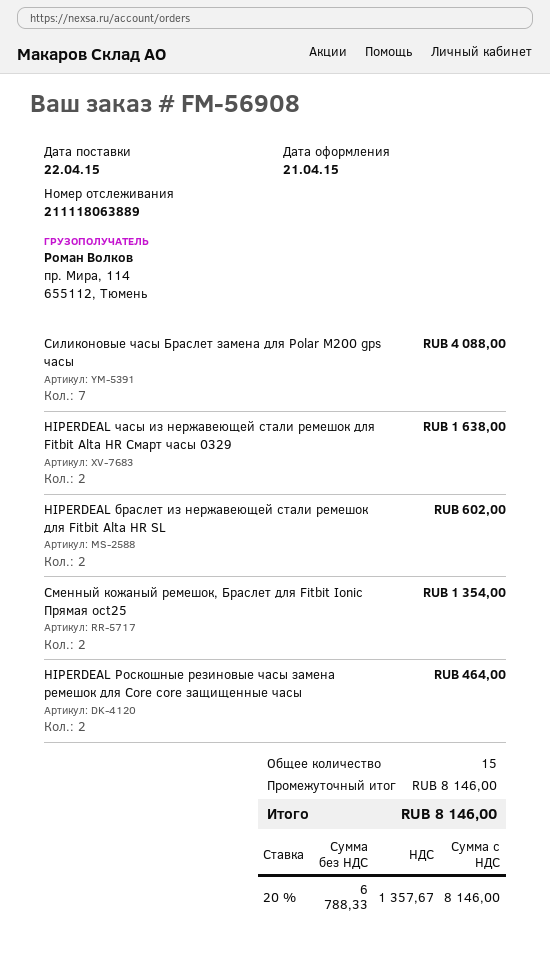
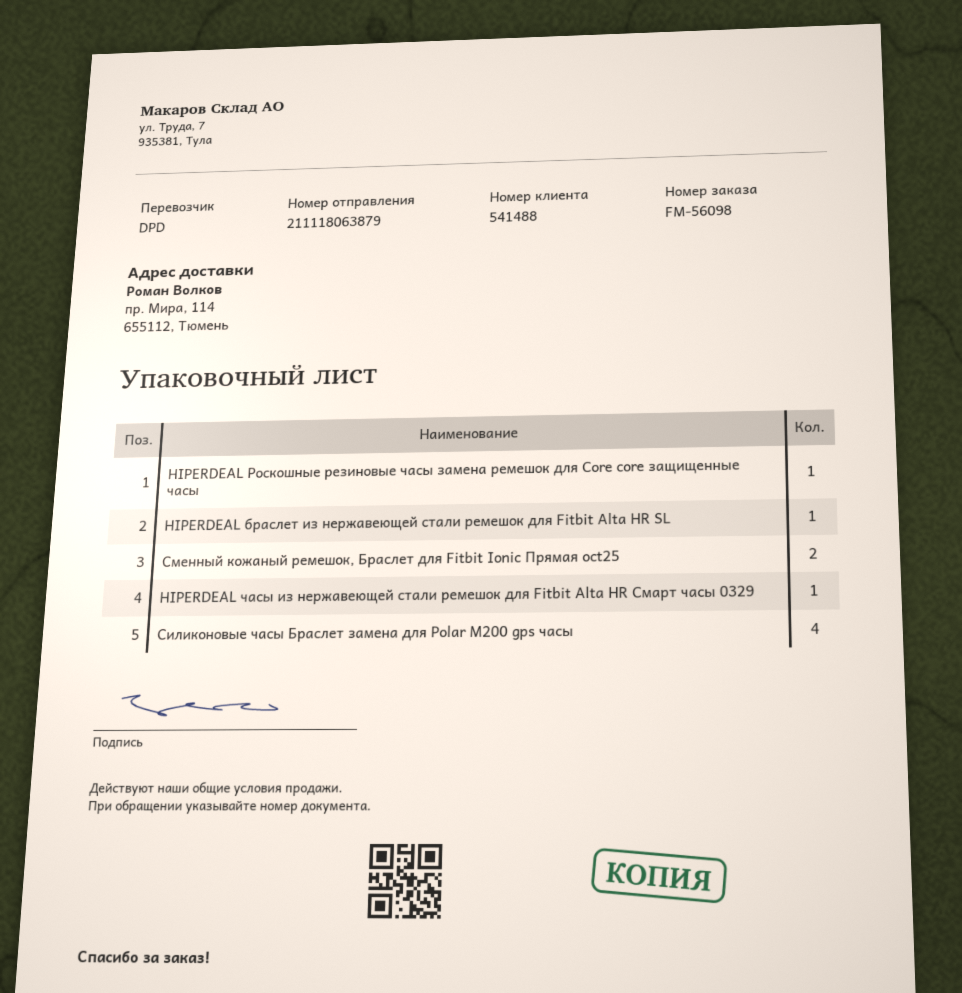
order number: FM-56908 -> FM-56098
tracking number: 211118063889 -> 211118063879
Силиконовые часы Браслет замена для Polar M200 gps часы: 7 -> 4
HIPERDEAL часы из нержавеющей стали ремешок для Fitbit Alta HR Смарт часы 0329: 2 -> 1
HIPERDEAL браслет из нержавеющей стали ремешок для Fitbit Alta HR SL: 2 -> 1
HIPERDEAL Роскошные резиновые часы замена ремешок для Core core защищенные часы: 2 -> 1

